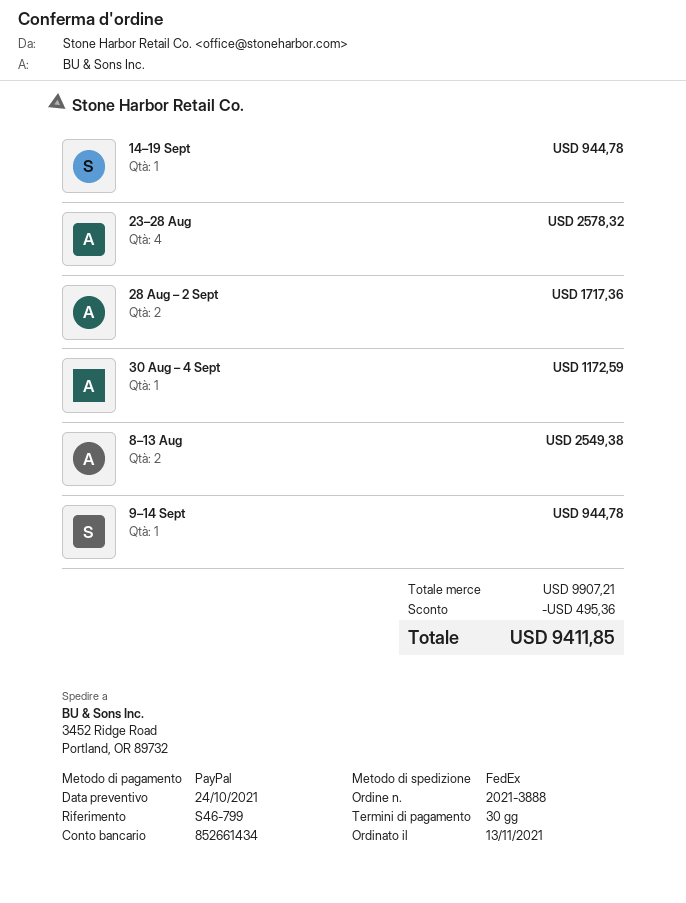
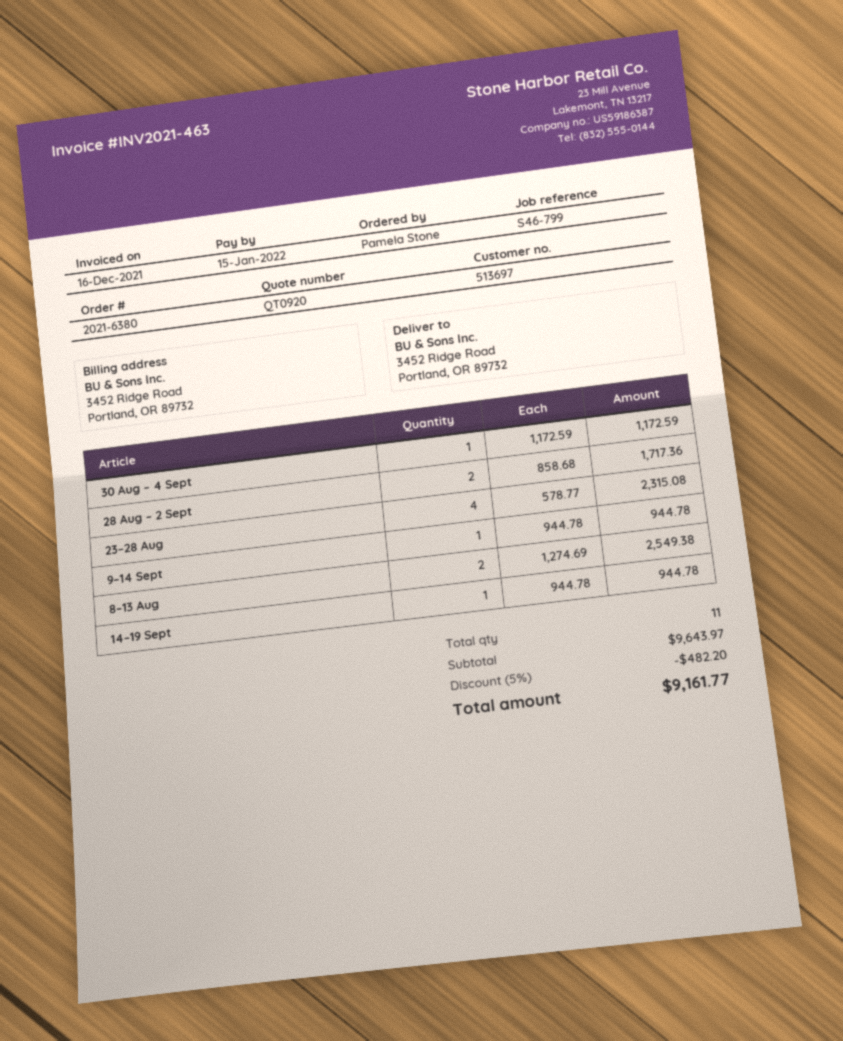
order number: 2021-3888 -> 2021-6380
23–28 Aug: 4 for 2578.32 -> 4 for 2315.08
subtotal: 9907.21 -> 9643.97
discount: 495.36 -> 482.20
total: 9411.85 -> 9161.77

